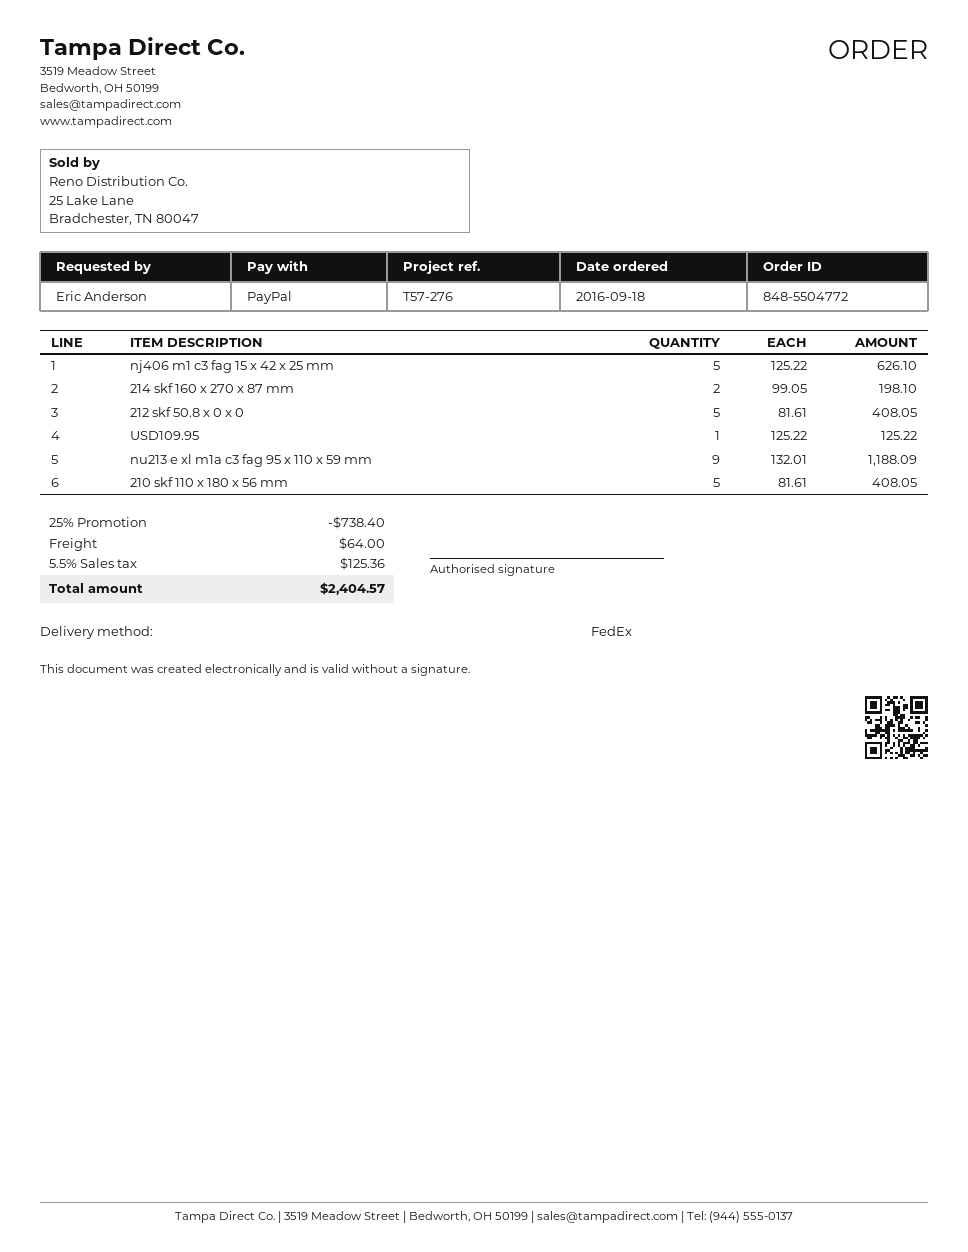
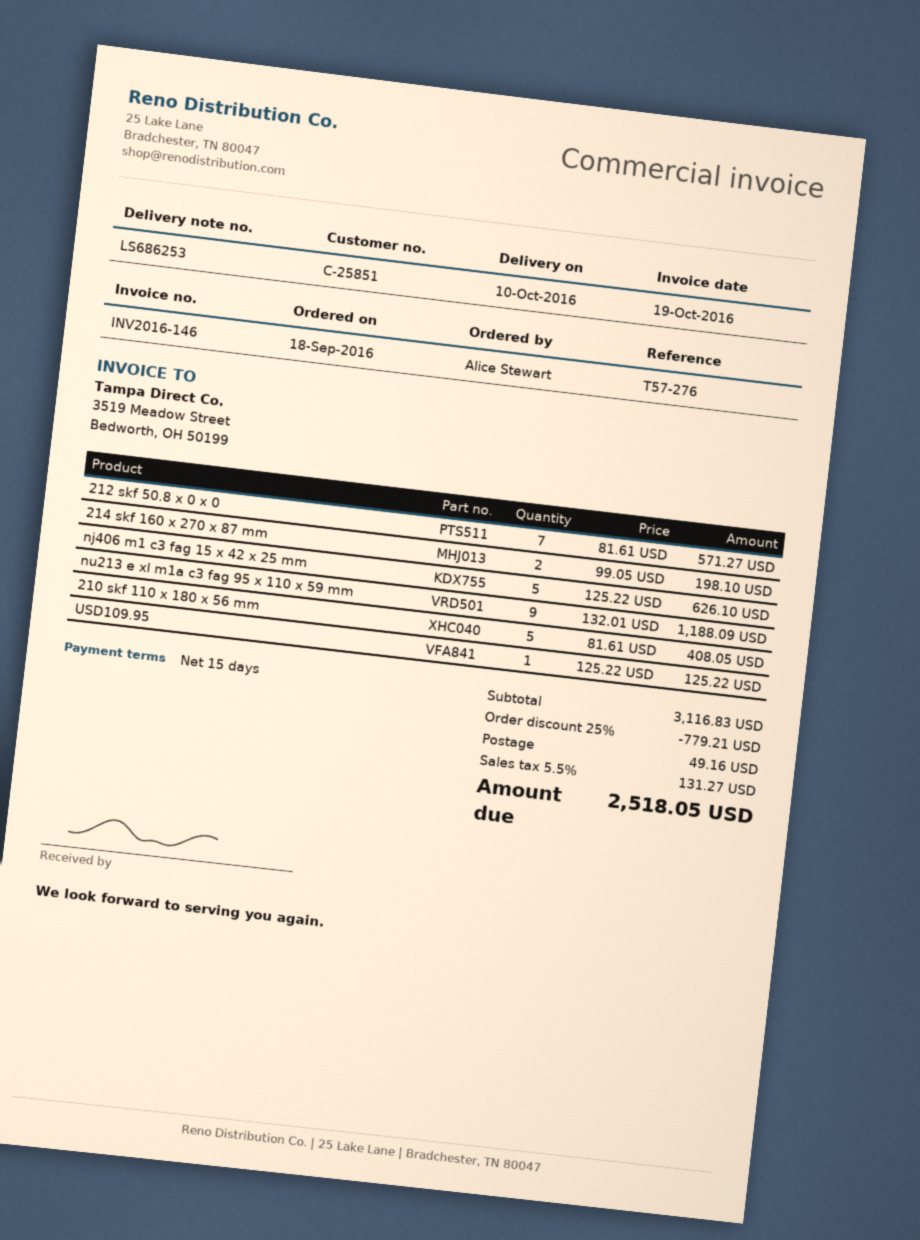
ordered by: Eric Anderson -> Alice Stewart
212 skf 50.8 x 0 x 0: 5 x 81.61 = 408.05 -> 7 x 81.61 = 571.27
discount: 25% = 738.40 -> 25% = 779.21
shipping: 64.00 -> 49.16
tax: 5.5% = 125.36 -> 5.5% = 131.27
total: 2404.57 -> 2518.05

